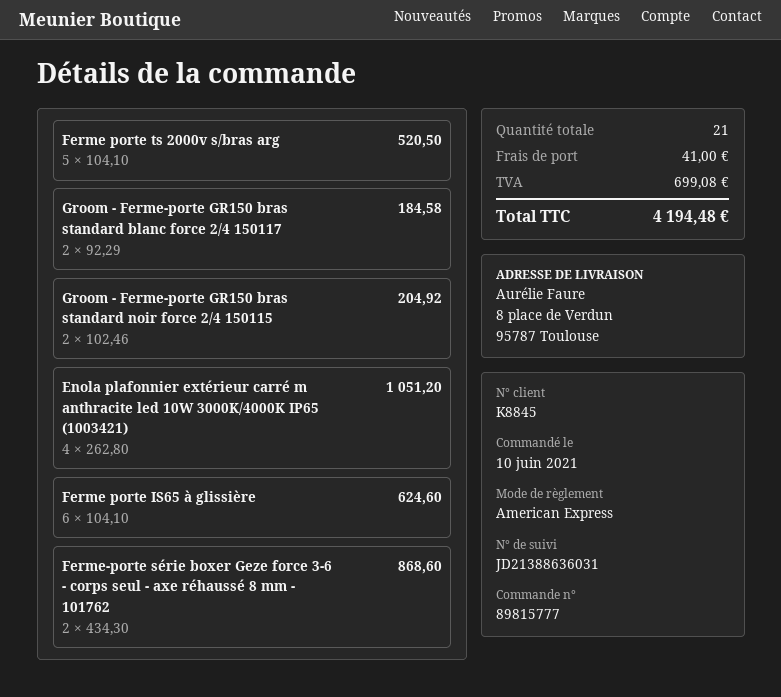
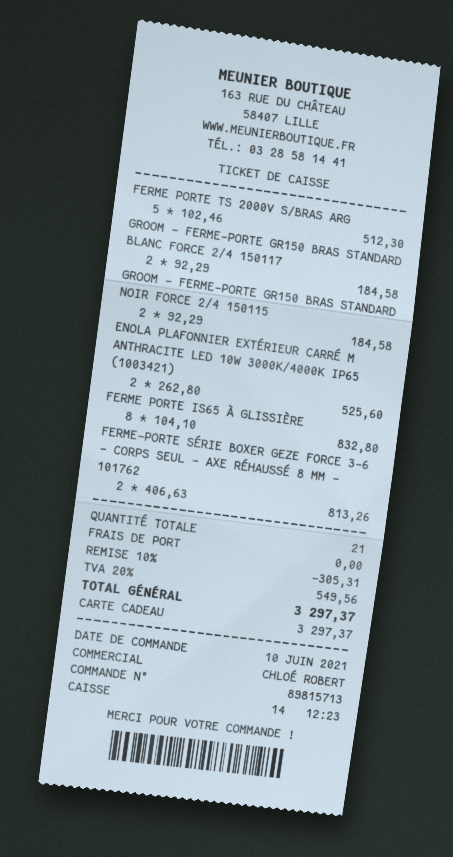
order number: 89815777 -> 89815713
payment method: American Express -> gift card
Ferme porte ts 2000v s/bras arg: 5 x 104.10 = 520.50 -> 5 x 102.46 = 512.30
Groom - Ferme-porte GR150 bras standard noir force 2/4 150115: 2 x 102.46 = 204.92 -> 2 x 92.29 = 184.58
Enola plafonnier extérieur carré m anthracite led 10W 3000K/4000K IP65 (1003421): 4 x 262.80 = 1051.20 -> 2 x 262.80 = 525.60
Ferme porte IS65 à glissière: 6 x 104.10 = 624.60 -> 8 x 104.10 = 832.80
Ferme-porte série boxer Geze force 3-6 - corps seul - axe réhaussé 8 mm - 101762: 2 x 434.30 = 868.60 -> 2 x 406.63 = 813.26
discount: none -> 10% = 305.31
shipping: 41.00 -> 0.00
tax: 699.08 -> 549.56
total: 4194.48 -> 3297.37

